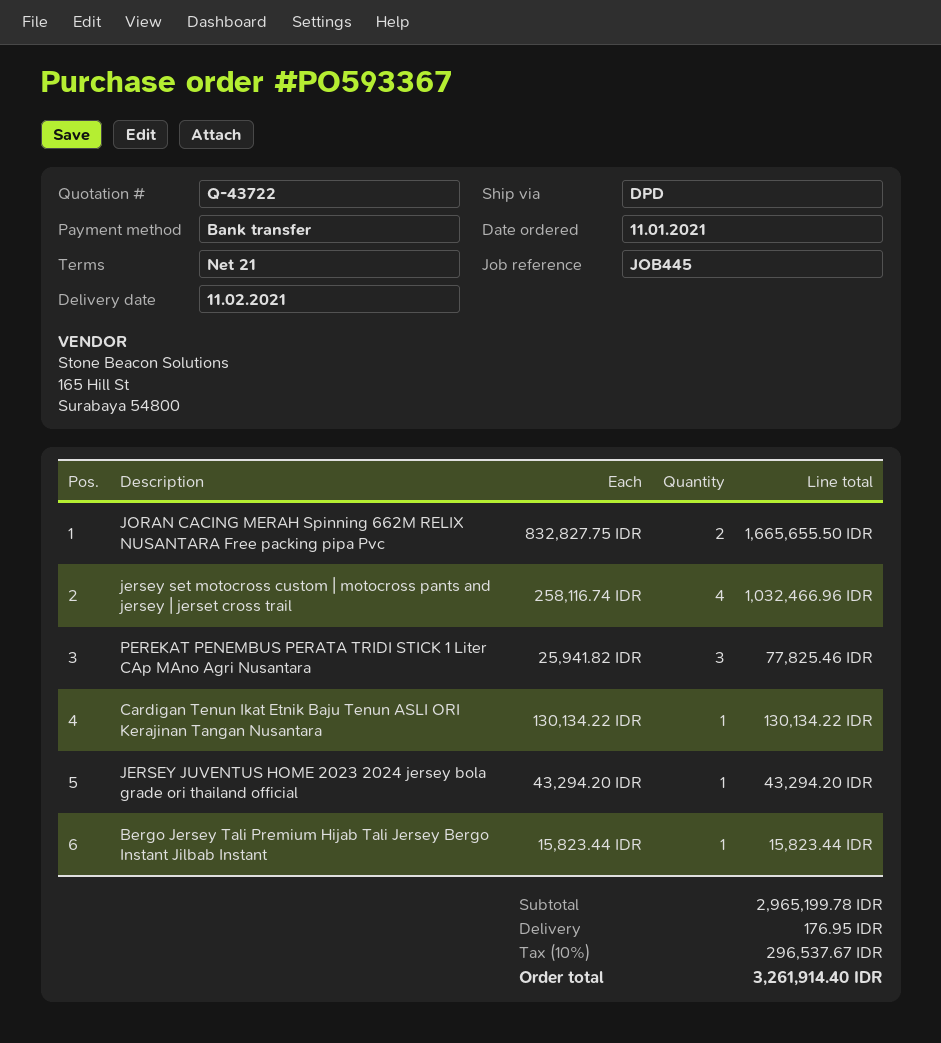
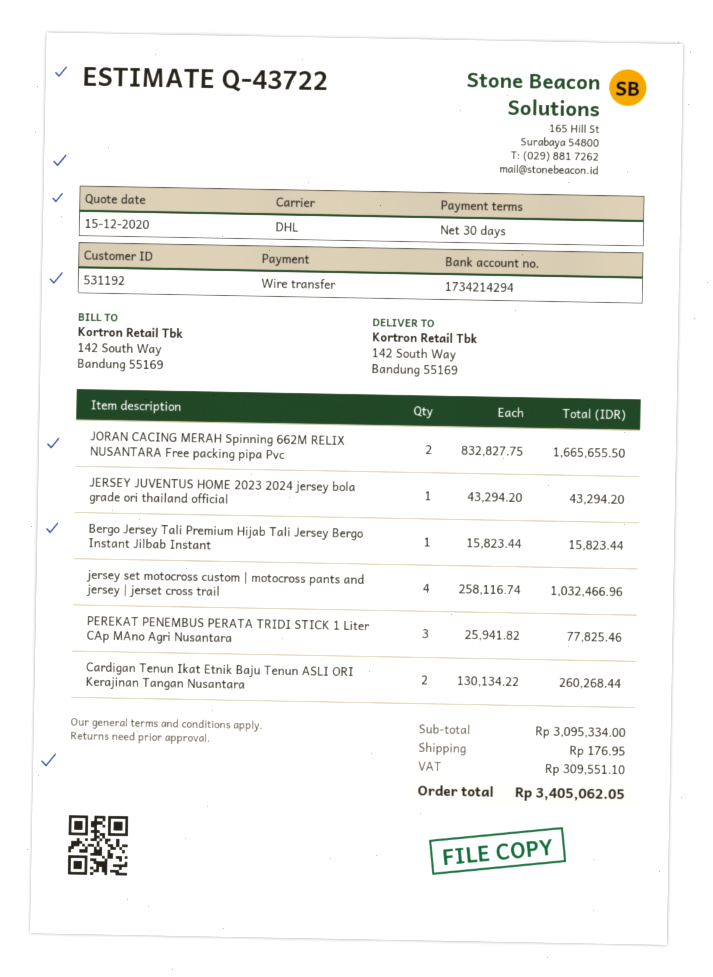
payment terms: 21 days -> 30 days
shipping method: DPD -> DHL
Cardigan Tenun Ikat Etnik Baju Tenun ASLI ORI Kerajinan Tangan Nusantara: 1 x 130134.22 = 130134.22 -> 2 x 130134.22 = 260268.44
subtotal: 2965199.78 -> 3095334.00
tax: 296537.67 -> 309551.10
total: 3261914.40 -> 3405062.05

